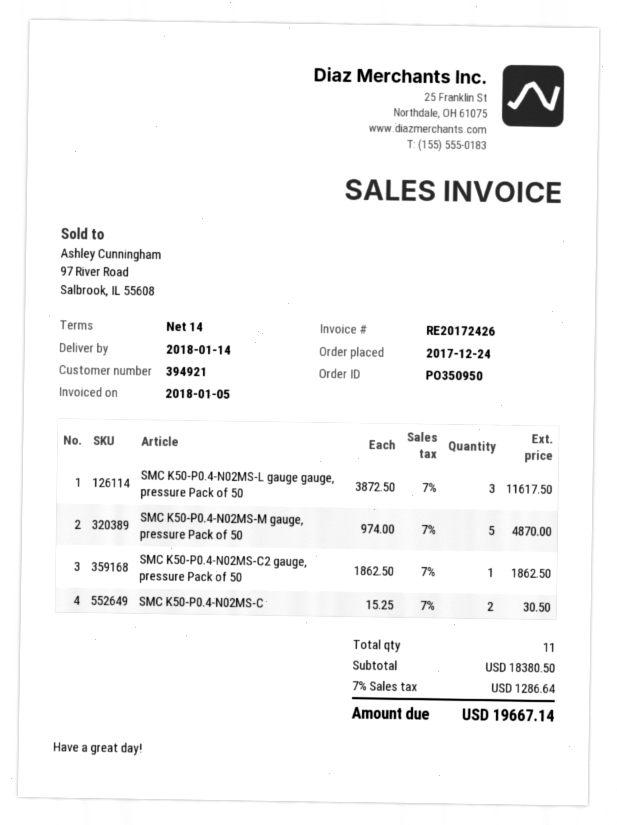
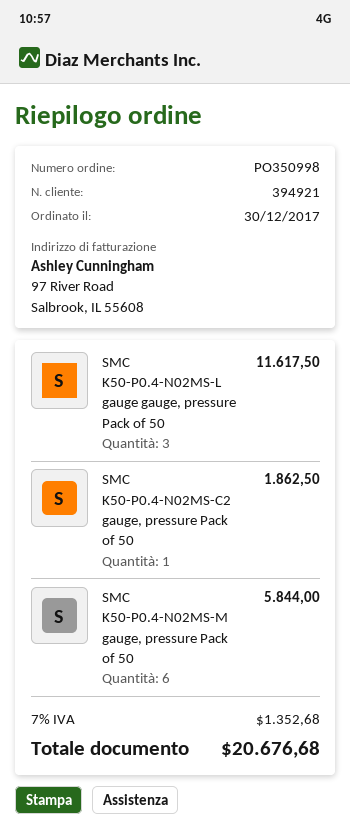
order number: PO350950 -> PO350998
order date: 2017-12-24 -> 2017-12-30
SMC K50-P0.4-N02MS-M gauge, pressure Pack of 50: 5 for 4870.00 -> 6 for 5844.00
SMC K50-P0.4-N02MS-C: 2 for 30.50 -> none
tax: 7% = 1286.64 -> 7% = 1352.68
total: 19667.14 -> 20676.68

